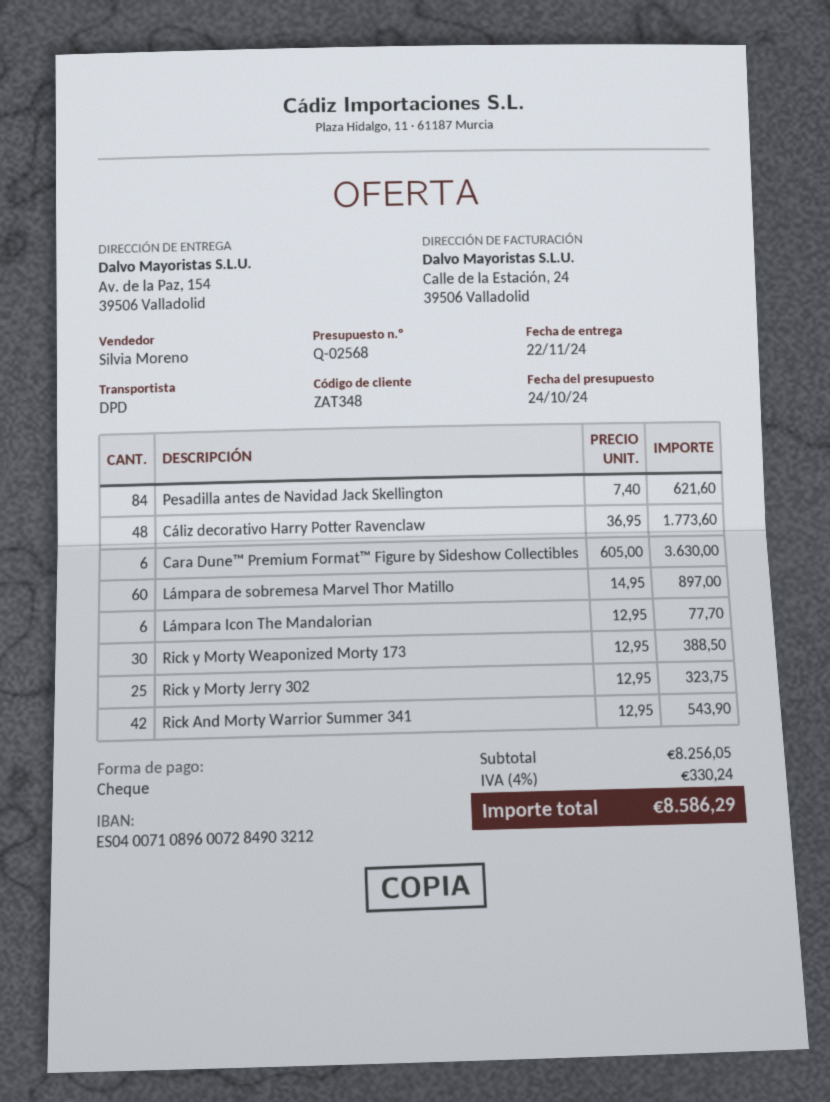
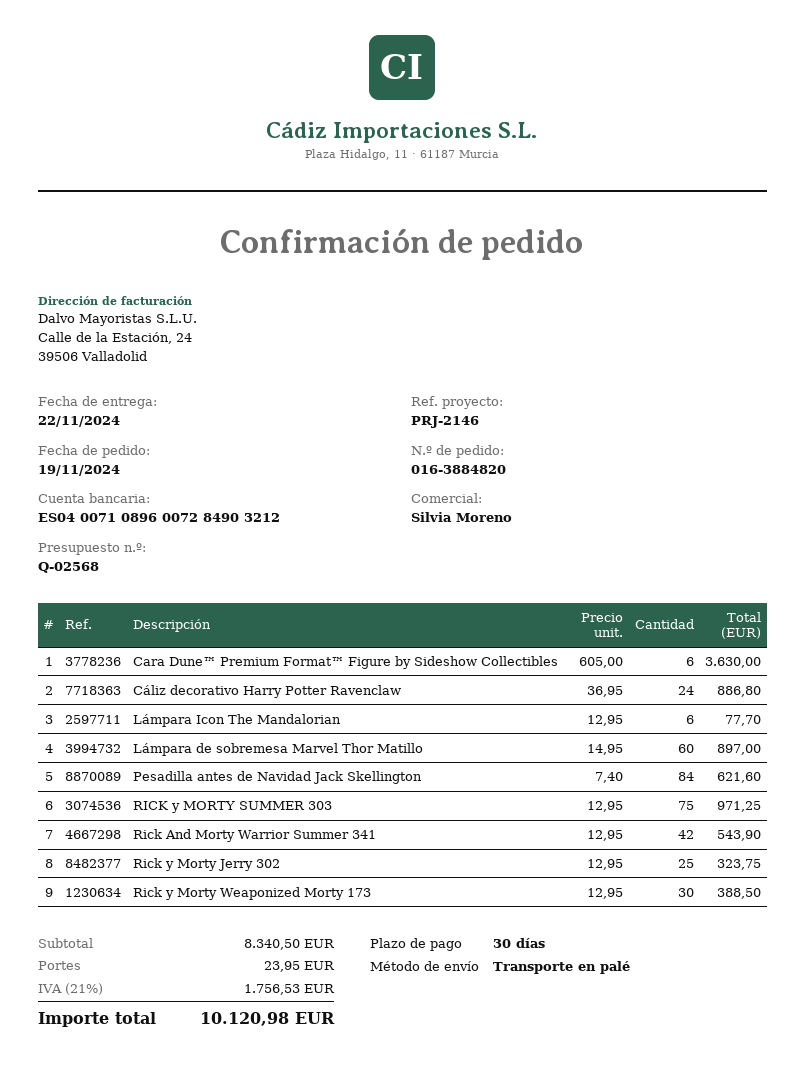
shipping method: DPD -> pallet freight
Cáliz decorativo Harry Potter Ravenclaw: 48 x 36.95 = 1773.60 -> 24 x 36.95 = 886.80
RICK y MORTY SUMMER 303: none -> 75 x 12.95 = 971.25
subtotal: 8256.05 -> 8340.50
shipping: none -> 23.95
tax: 4% = 330.24 -> 21% = 1756.53
total: 8586.29 -> 10120.98

